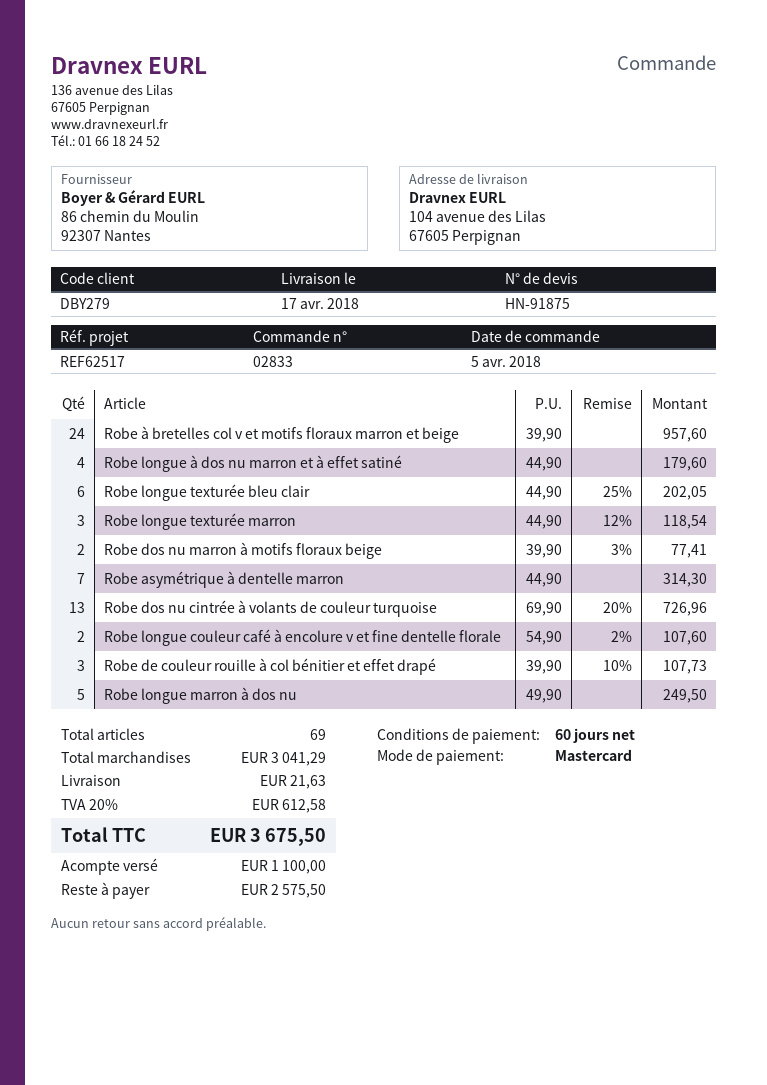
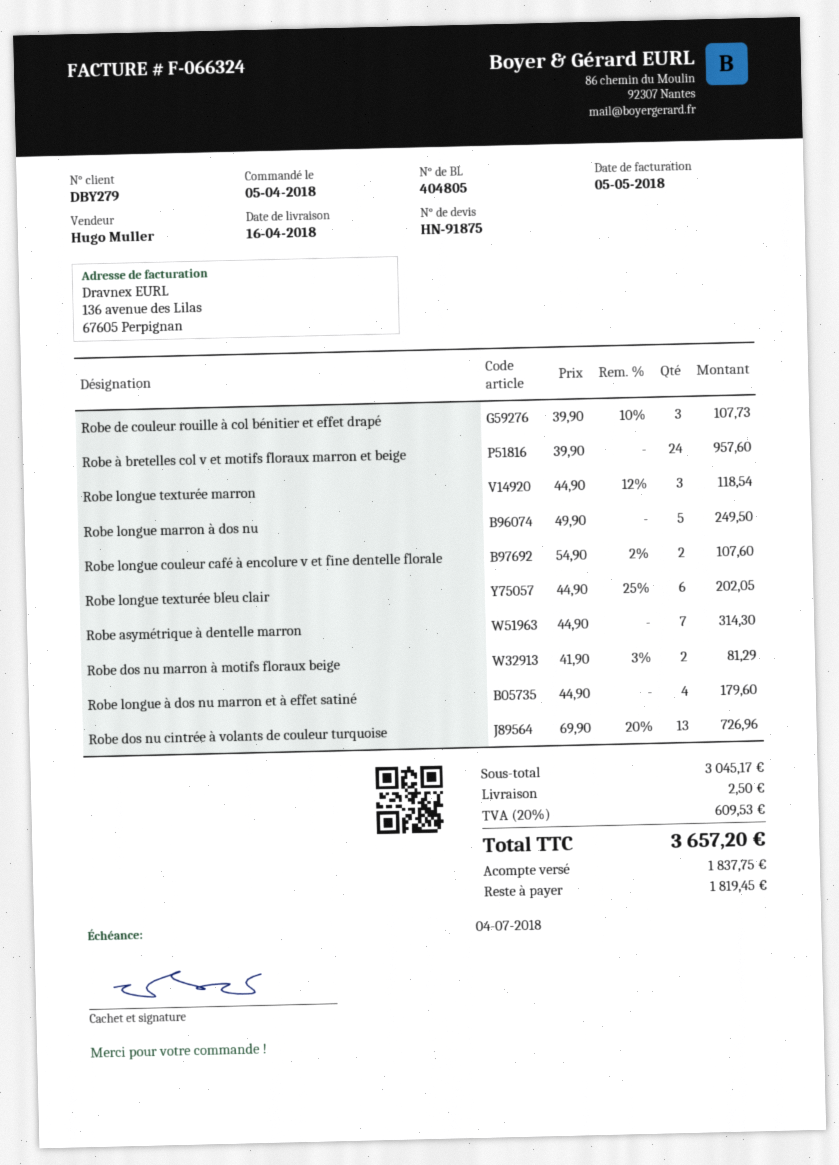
delivery date: 2018-04-17 -> 2018-04-16
Robe dos nu marron à motifs floraux beige: 2 x 39.90 - 3% = 77.41 -> 2 x 41.90 - 3% = 81.29
subtotal: 3041.29 -> 3045.17
shipping: 21.63 -> 2.50
tax: 20% = 612.58 -> 20% = 609.53
total: 3675.50 -> 3657.20
deposit: 1100.00 -> 1837.75
balance: 2575.50 -> 1819.45

